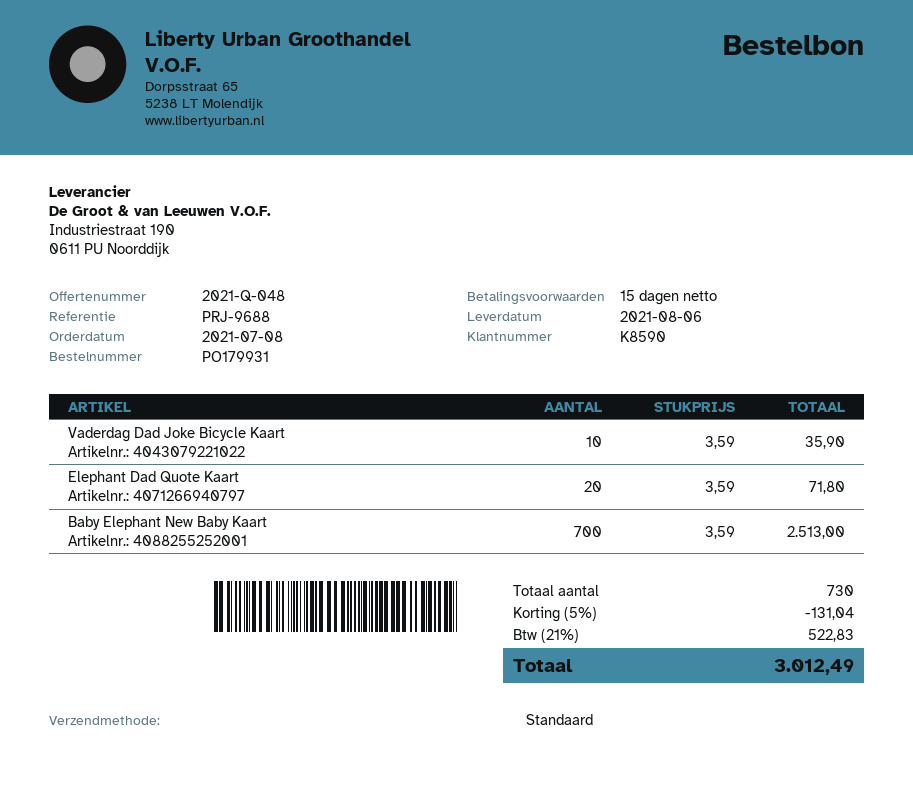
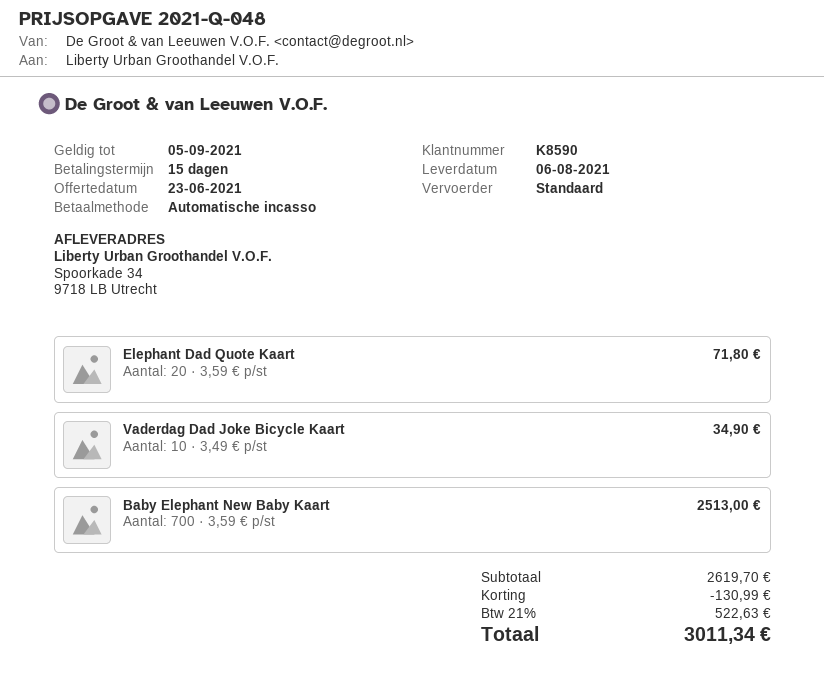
Vaderdag Dad Joke Bicycle Kaart: 10 x 3.59 = 35.90 -> 10 x 3.49 = 34.90
discount: 131.04 -> 130.99
tax: 21% = 522.83 -> 21% = 522.63
total: 3012.49 -> 3011.34

